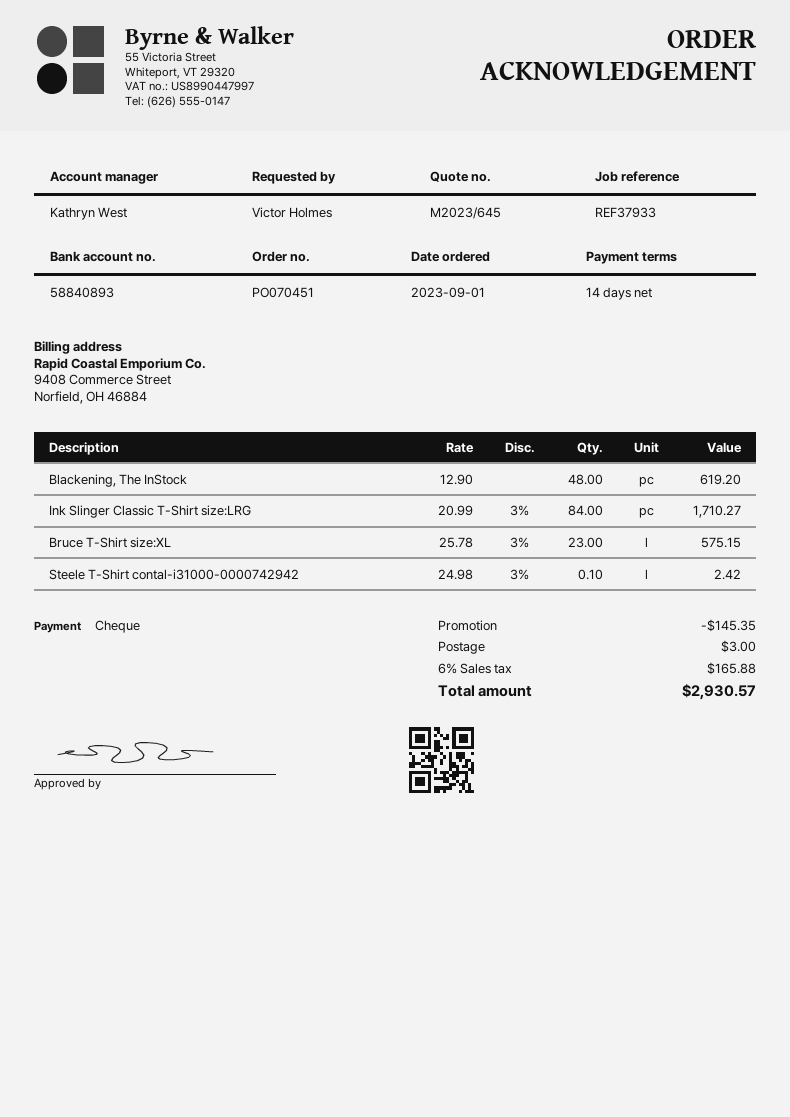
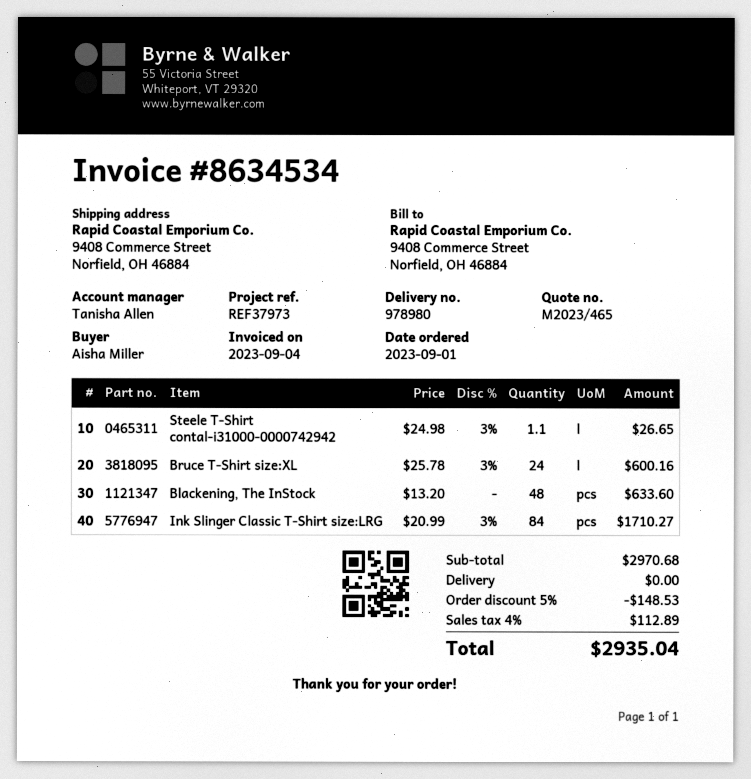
quote number: M2023/645 -> M2023/465
reference: REF37933 -> REF37973
ordered by: Victor Holmes -> Aisha Miller
sales rep: Kathryn West -> Tanisha Allen
Blackening, The InStock: 48 x 12.90 = 619.20 -> 48 x 13.20 = 633.60
Bruce T-Shirt size:XL: 23 x 25.78 - 3% = 575.15 -> 24 x 25.78 - 3% = 600.16
Steele T-Shirt contal-i31000-0000742942: 0.1 x 24.98 - 3% = 2.42 -> 1.1 x 24.98 - 3% = 26.65
discount: 145.35 -> 148.53
shipping: 3.00 -> 0.00
tax: 6% = 165.88 -> 4% = 112.89
total: 2930.57 -> 2935.04

